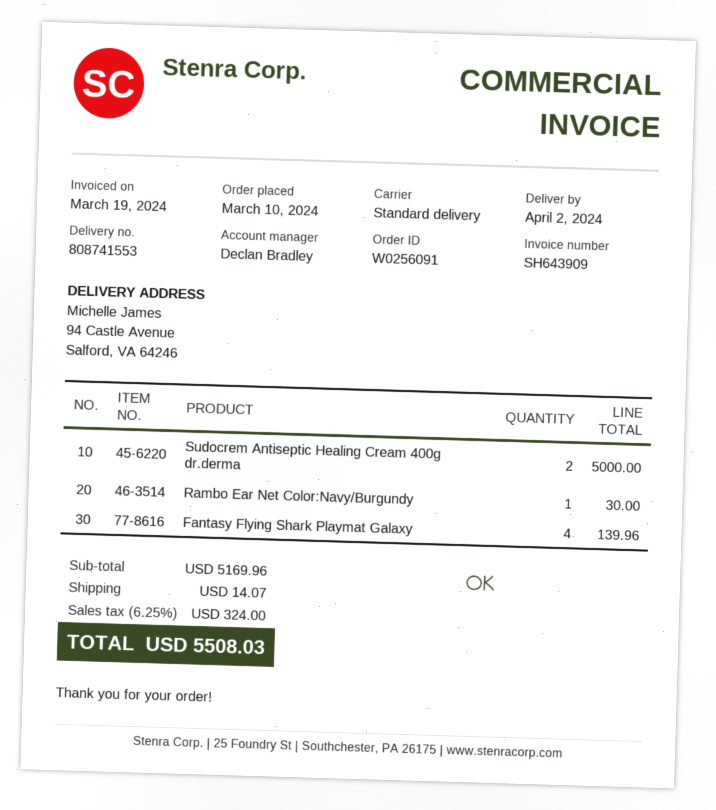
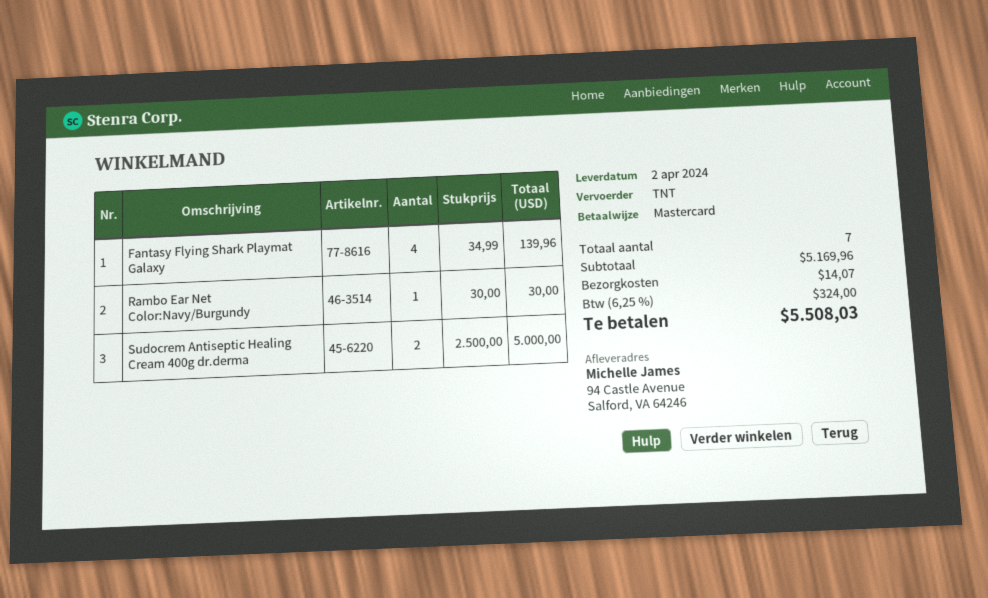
shipping method: standard -> TNT

